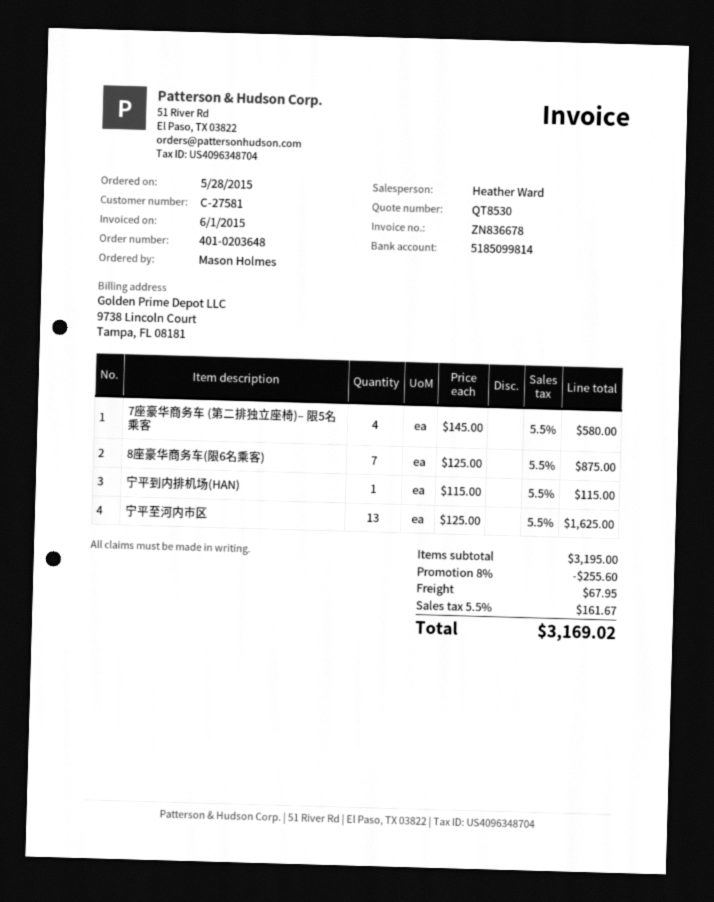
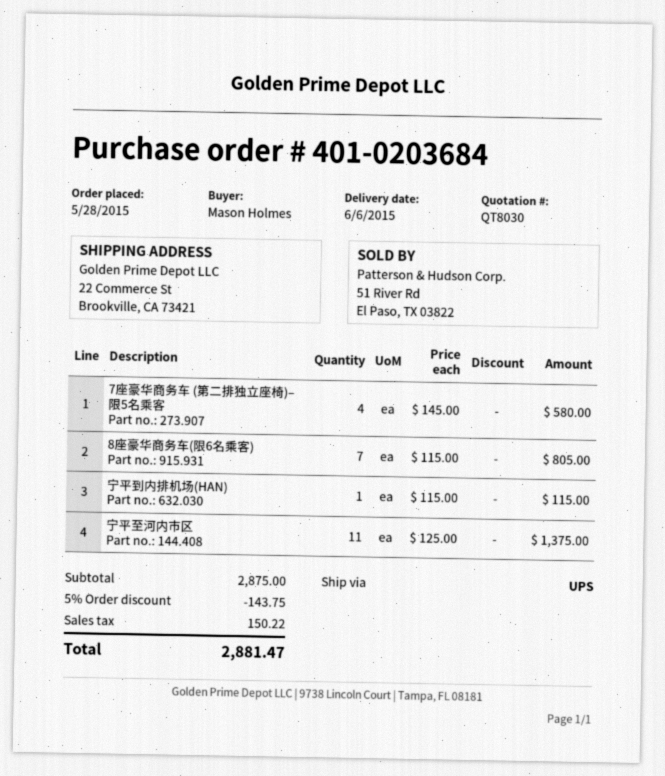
quote number: QT8530 -> QT8030
order number: 401-0203648 -> 401-0203684
8座豪华商务车(限6名乘客): 7 x 125.00 = 875.00 -> 7 x 115.00 = 805.00
宁平至河内市区: 13 x 125.00 = 1625.00 -> 11 x 125.00 = 1375.00
subtotal: 3195.00 -> 2875.00
discount: 8% = 255.60 -> 5% = 143.75
shipping: 67.95 -> none
tax: 161.67 -> 150.22
total: 3169.02 -> 2881.47

